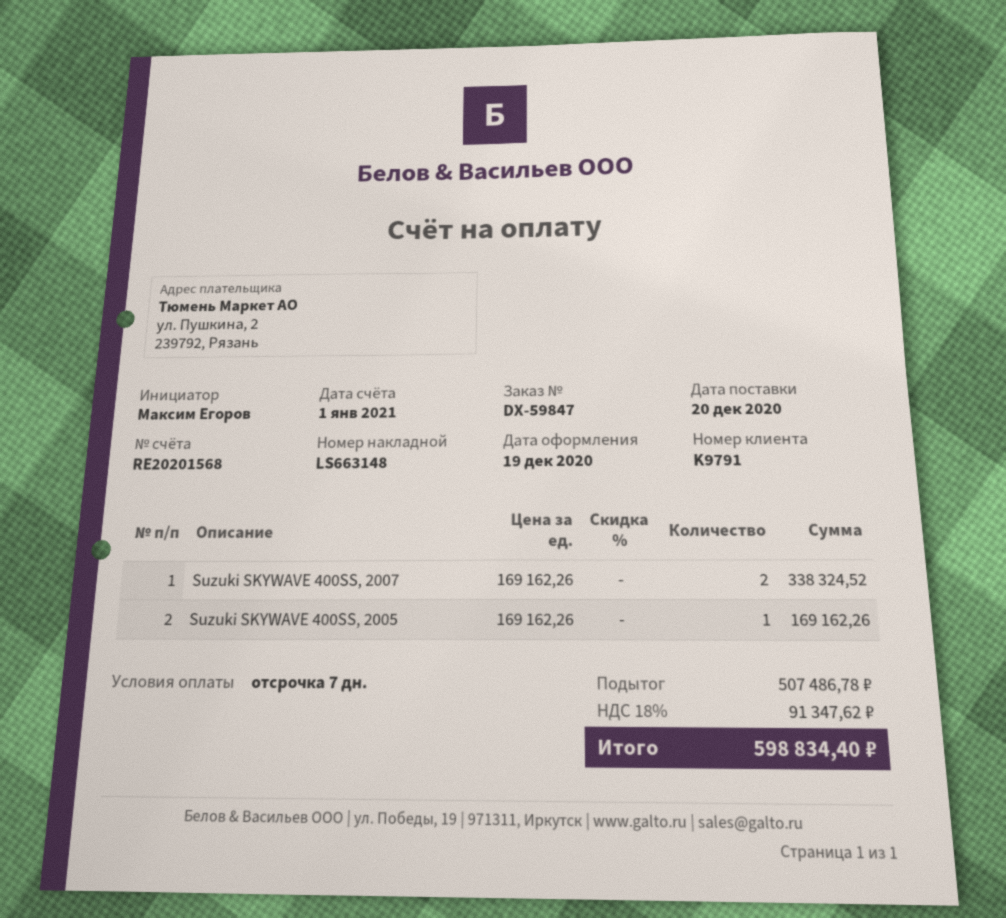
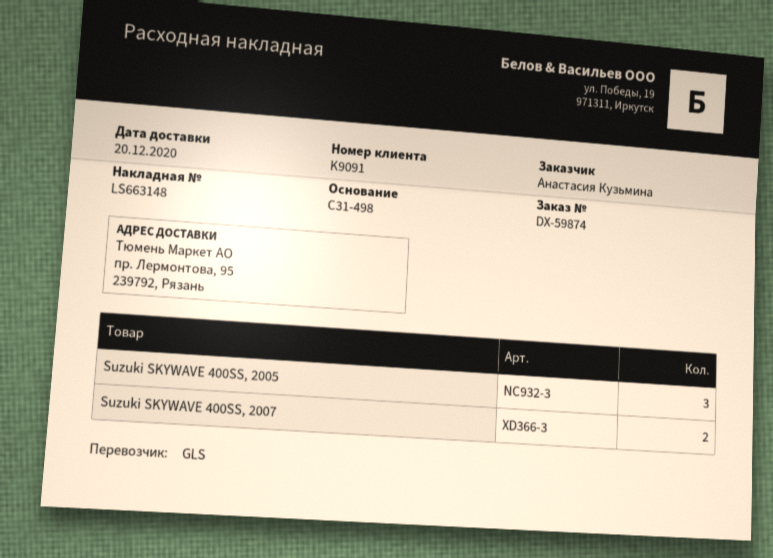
order number: DX-59847 -> DX-59874
customer number: K9791 -> K9091
ordered by: Максим Егоров -> Анастасия Кузьмина
Suzuki SKYWAVE 400SS, 2005: 1 -> 3

